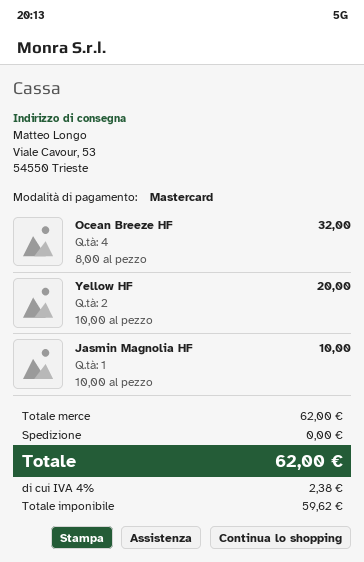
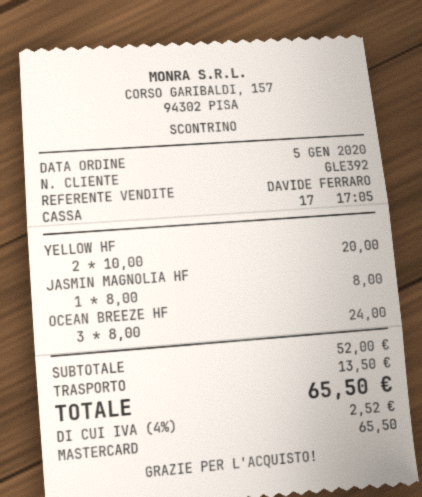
Ocean Breeze HF: 4 x 8.00 = 32.00 -> 3 x 8.00 = 24.00
Jasmin Magnolia HF: 1 x 10.00 = 10.00 -> 1 x 8.00 = 8.00
subtotal: 62.00 -> 52.00
shipping: 0.00 -> 13.50
tax: 4% = 2.38 -> 4% = 2.52
total: 62.00 -> 65.50

